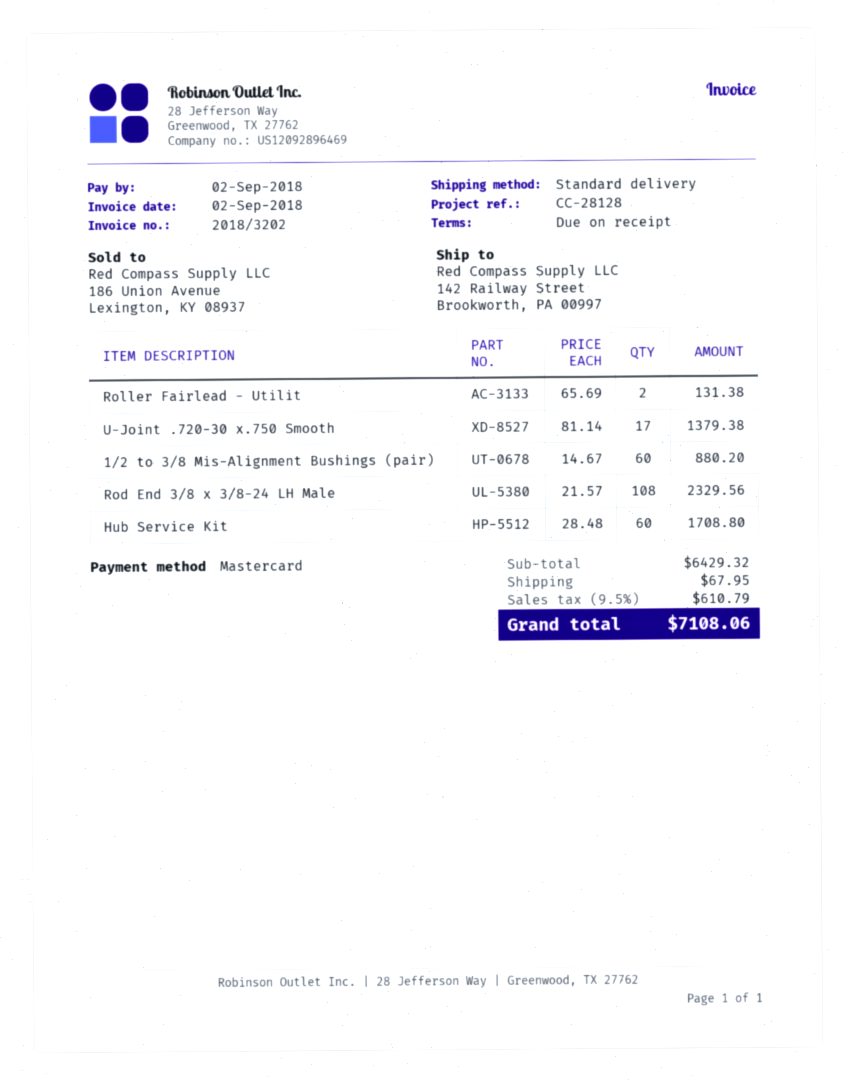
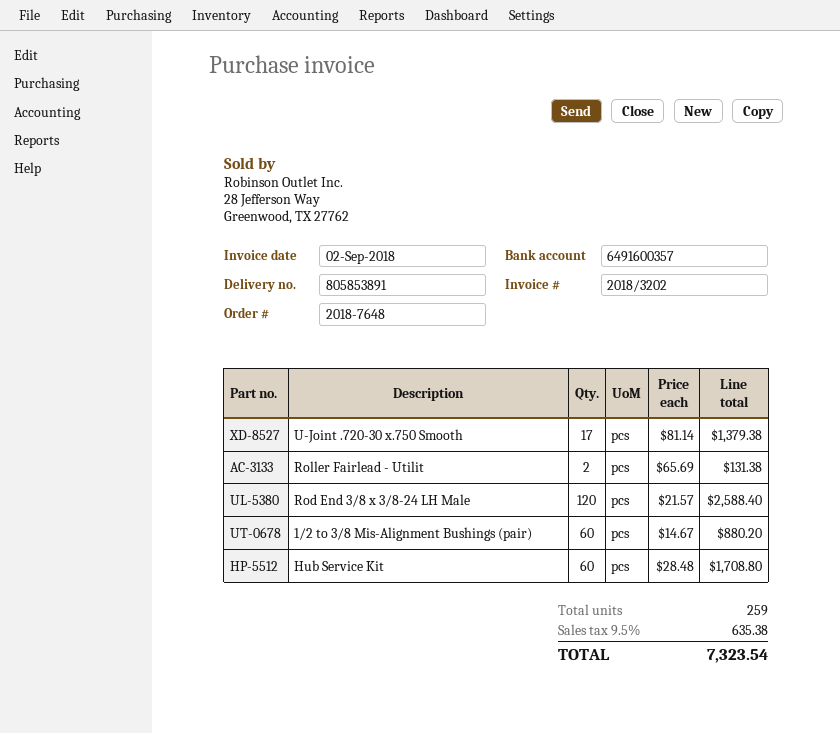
Rod End 3/8 x 3/8-24 LH Male: 108 x 21.57 = 2329.56 -> 120 x 21.57 = 2588.40
shipping: 67.95 -> none
tax: 9.5% = 610.79 -> 9.5% = 635.38
total: 7108.06 -> 7323.54

